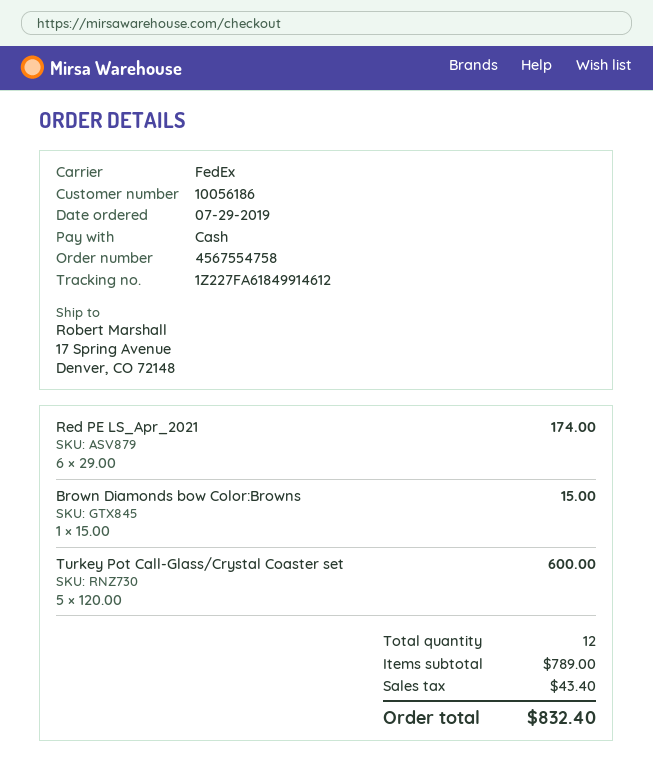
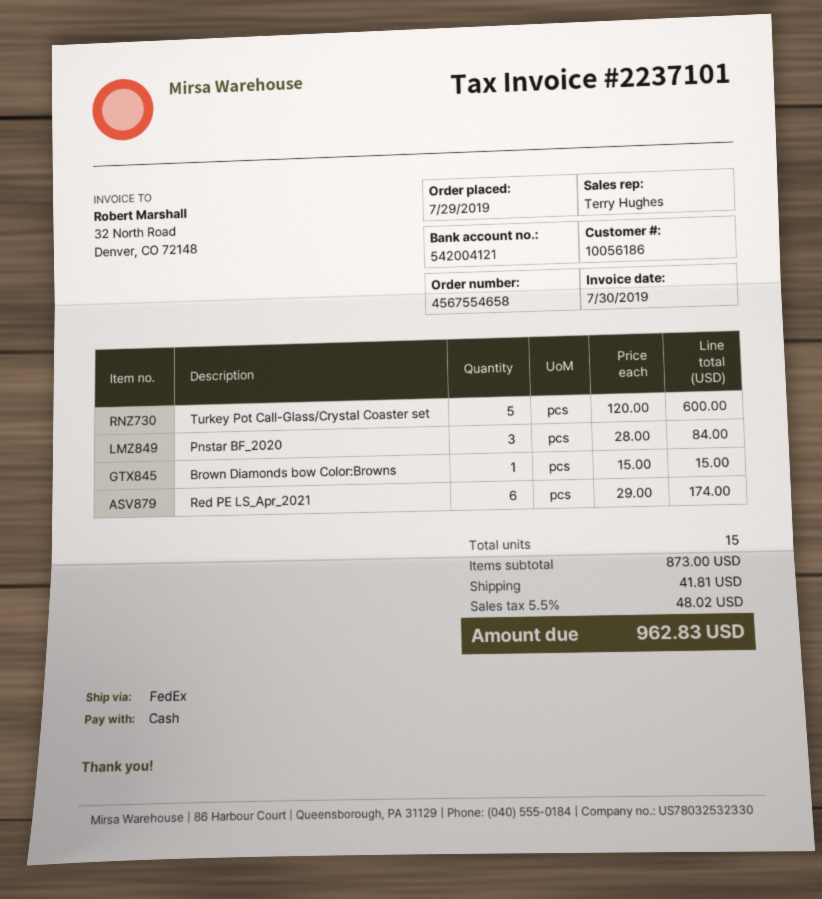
order number: 4567554758 -> 4567554658
Pnstar BF_2020: none -> 3 x 28.00 = 84.00
total quantity: 12 -> 15
subtotal: 789.00 -> 873.00
shipping: none -> 41.81
tax: 43.40 -> 48.02
total: 832.40 -> 962.83

